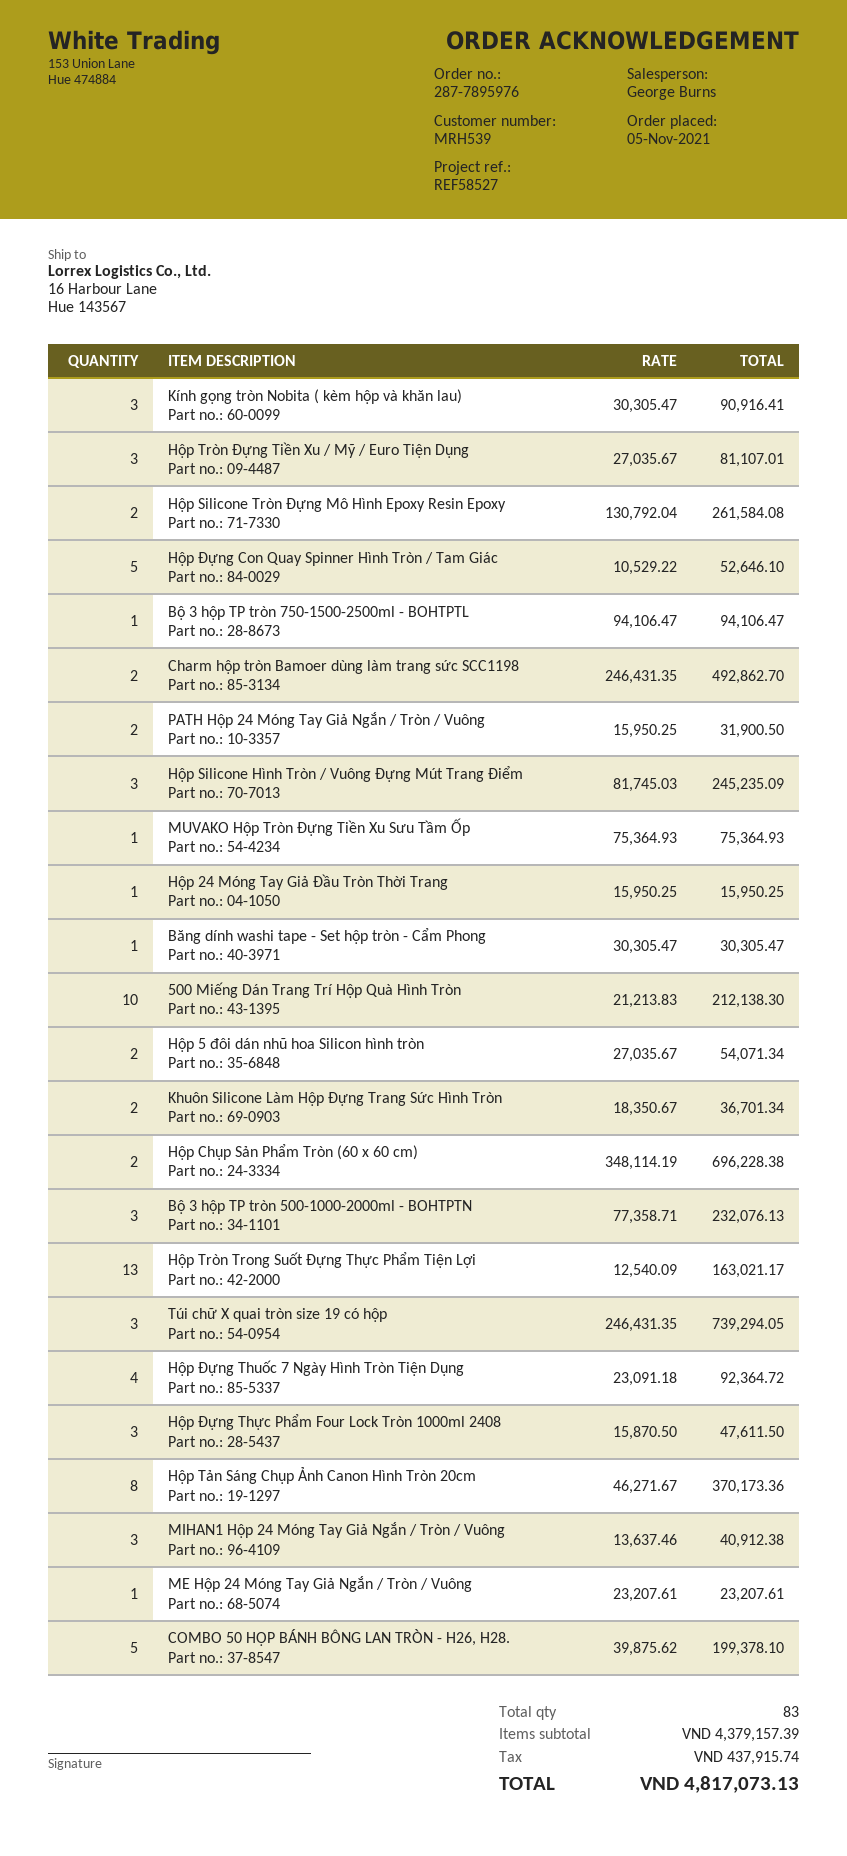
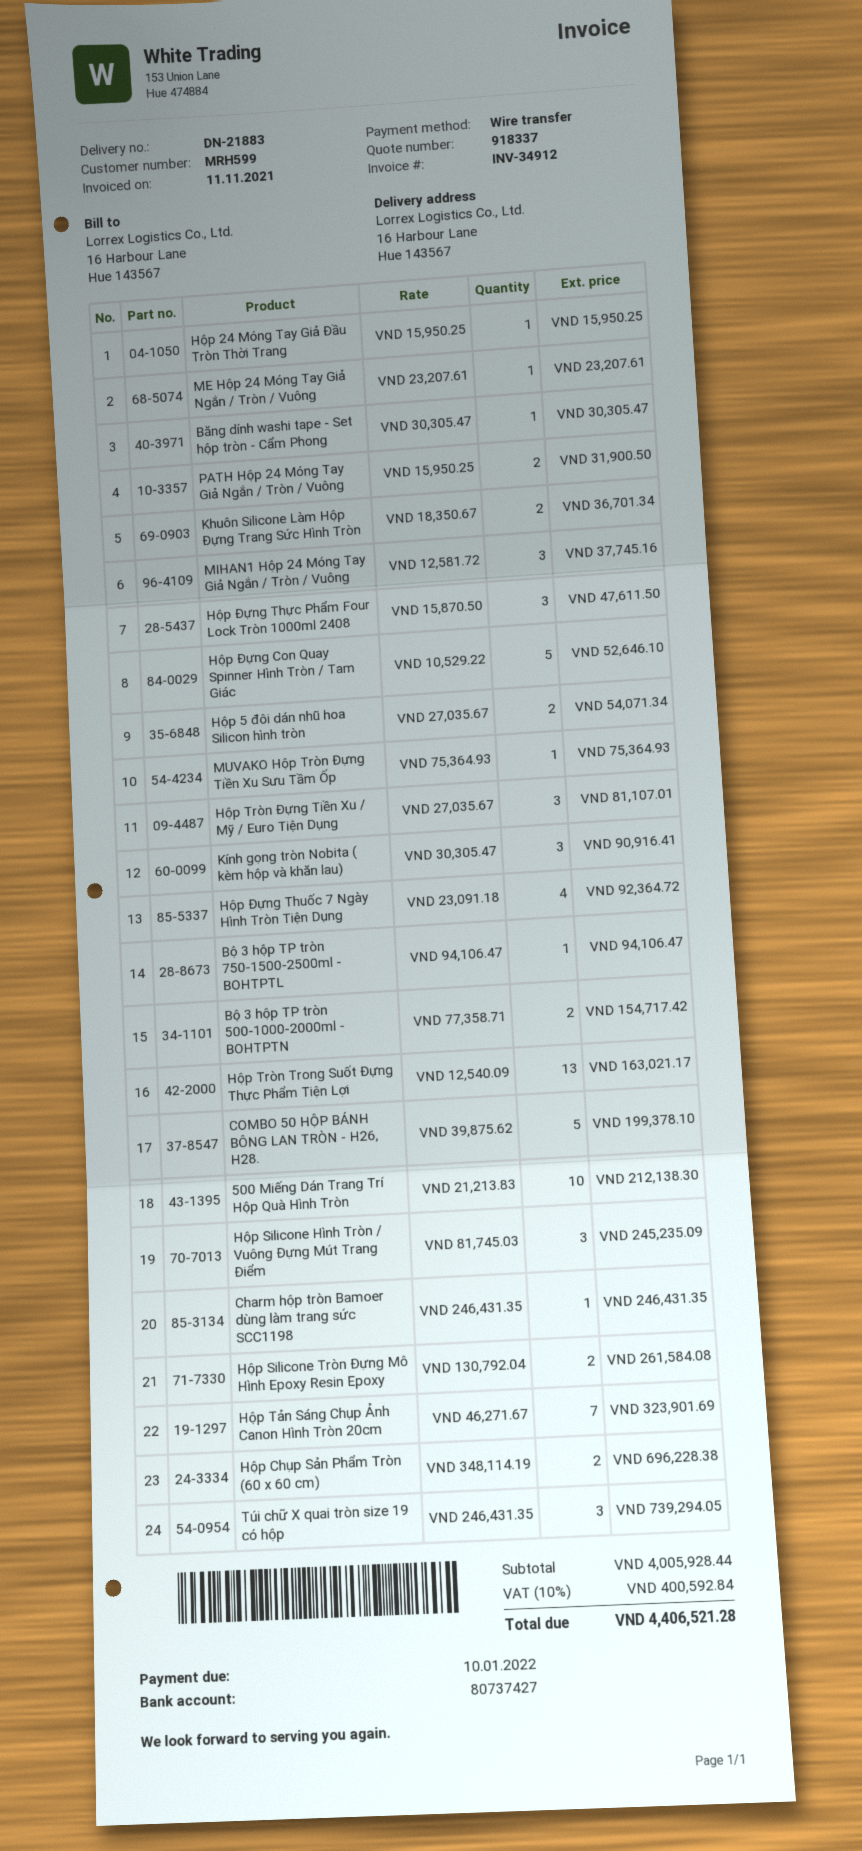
customer number: MRH539 -> MRH599
Charm hộp tròn Bamoer dùng làm trang sức SCC1198: 2 x 246431.35 = 492862.70 -> 1 x 246431.35 = 246431.35
Bộ 3 hộp TP tròn 500-1000-2000ml - BOHTPTN: 3 x 77358.71 = 232076.13 -> 2 x 77358.71 = 154717.42
Hộp Tản Sáng Chụp Ảnh Canon Hình Tròn 20cm: 8 x 46271.67 = 370173.36 -> 7 x 46271.67 = 323901.69
MIHAN1 Hộp 24 Móng Tay Giả Ngắn / Tròn / Vuông: 3 x 13637.46 = 40912.38 -> 3 x 12581.72 = 37745.16
subtotal: 4379157.39 -> 4005928.44
tax: 437915.74 -> 400592.84
total: 4817073.13 -> 4406521.28

